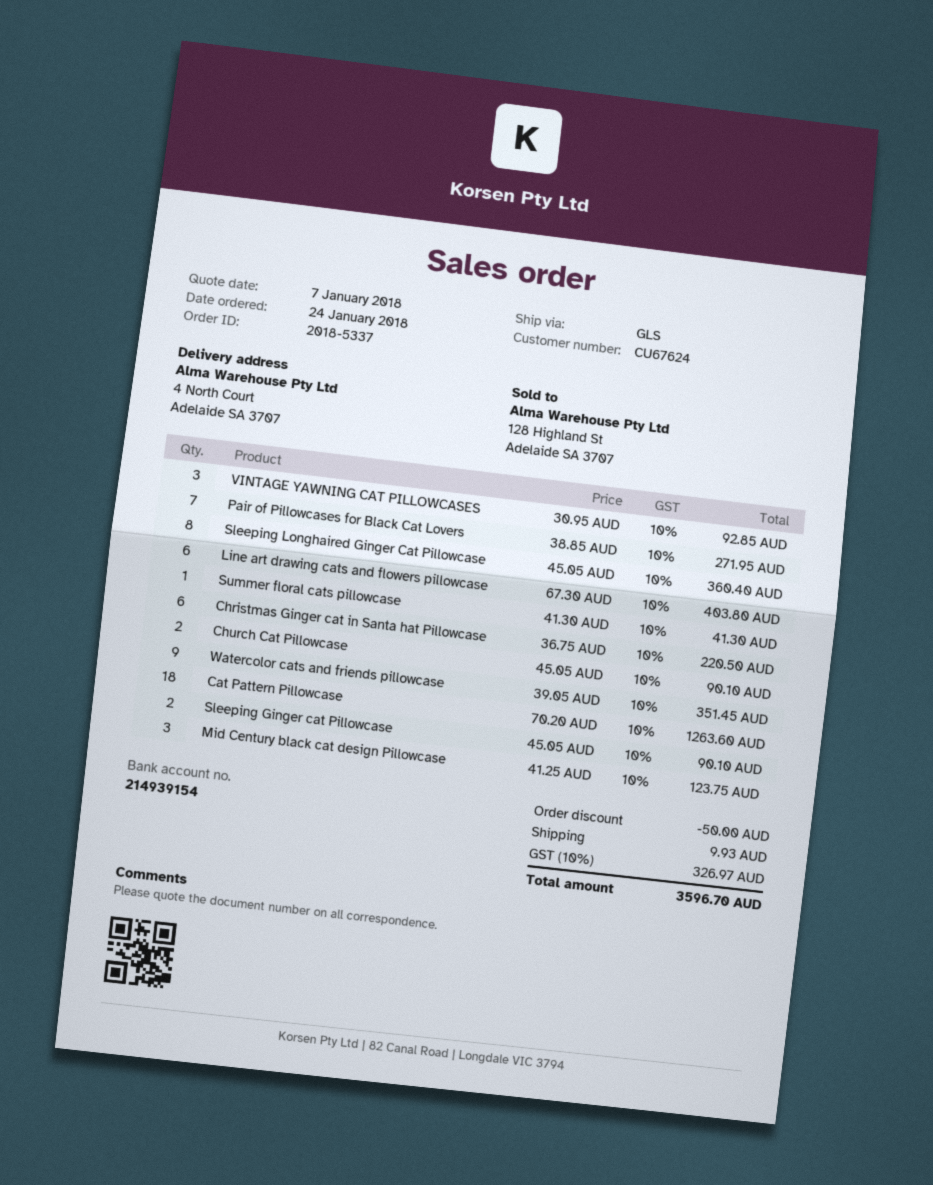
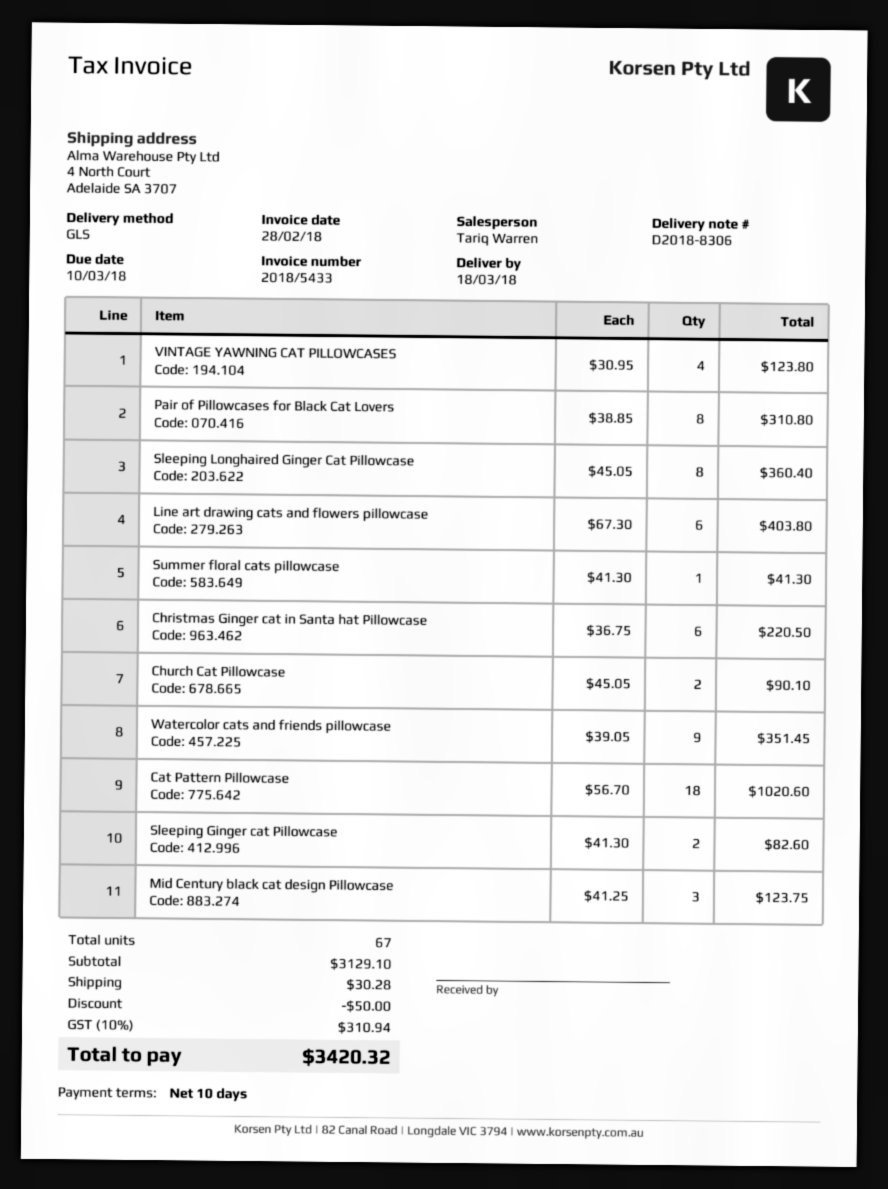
VINTAGE YAWNING CAT PILLOWCASES: 3 x 30.95 = 92.85 -> 4 x 30.95 = 123.80
Pair of Pillowcases for Black Cat Lovers: 7 x 38.85 = 271.95 -> 8 x 38.85 = 310.80
Cat Pattern Pillowcase: 18 x 70.20 = 1263.60 -> 18 x 56.70 = 1020.60
Sleeping Ginger cat Pillowcase: 2 x 45.05 = 90.10 -> 2 x 41.30 = 82.60
shipping: 9.93 -> 30.28
tax: 10% = 326.97 -> 10% = 310.94
total: 3596.70 -> 3420.32

